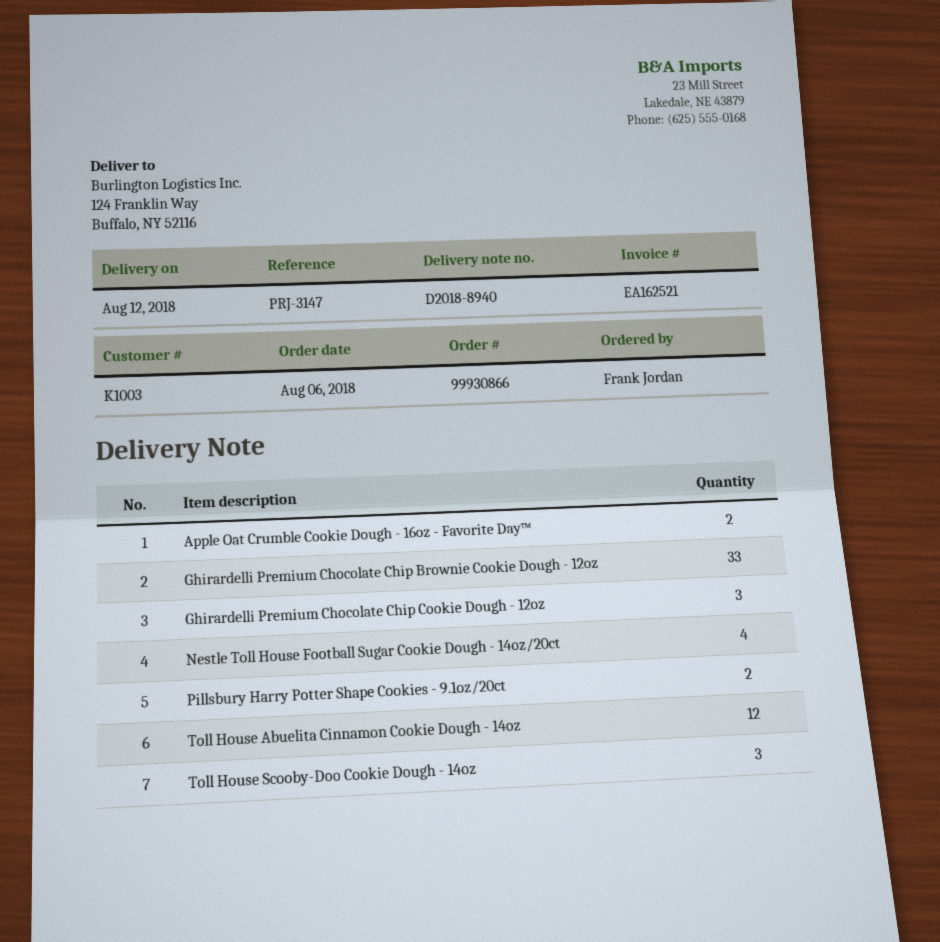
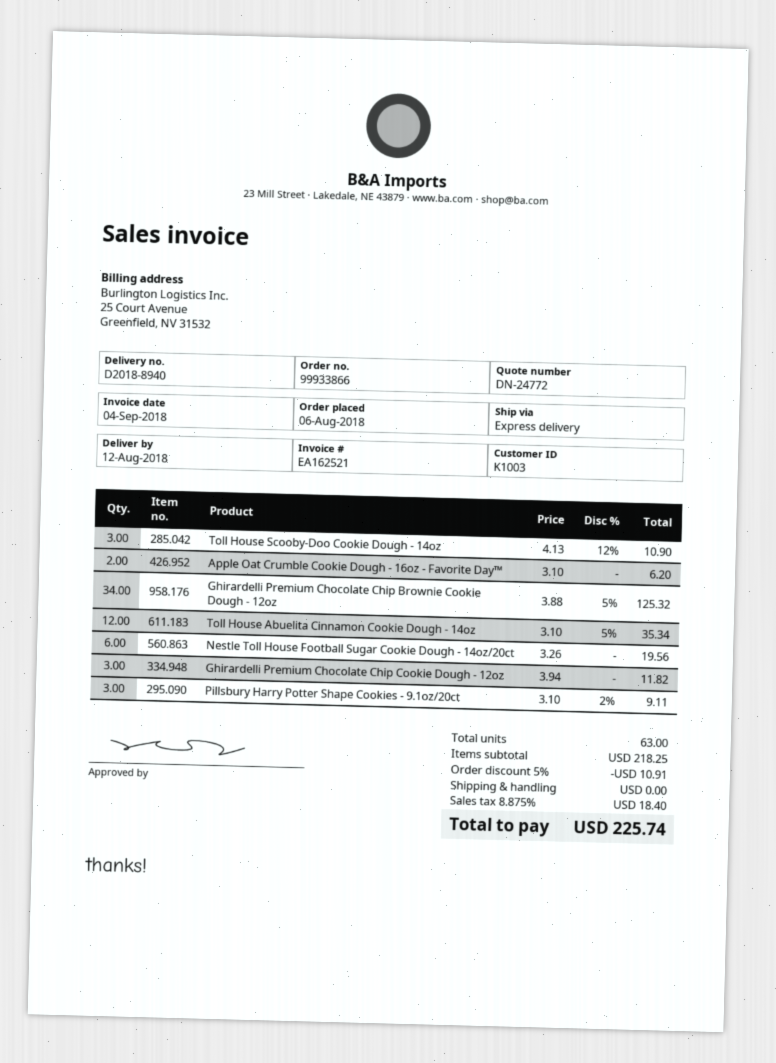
order number: 99930866 -> 99933866
Ghirardelli Premium Chocolate Chip Brownie Cookie Dough - 12oz: 33 -> 34
Nestle Toll House Football Sugar Cookie Dough - 14oz/20ct: 4 -> 6
Pillsbury Harry Potter Shape Cookies - 9.1oz/20ct: 2 -> 3

